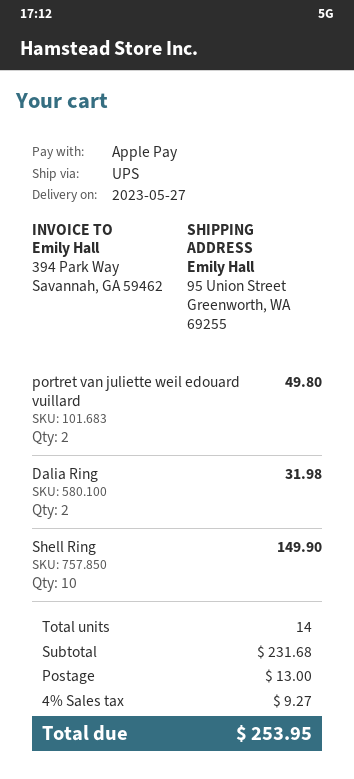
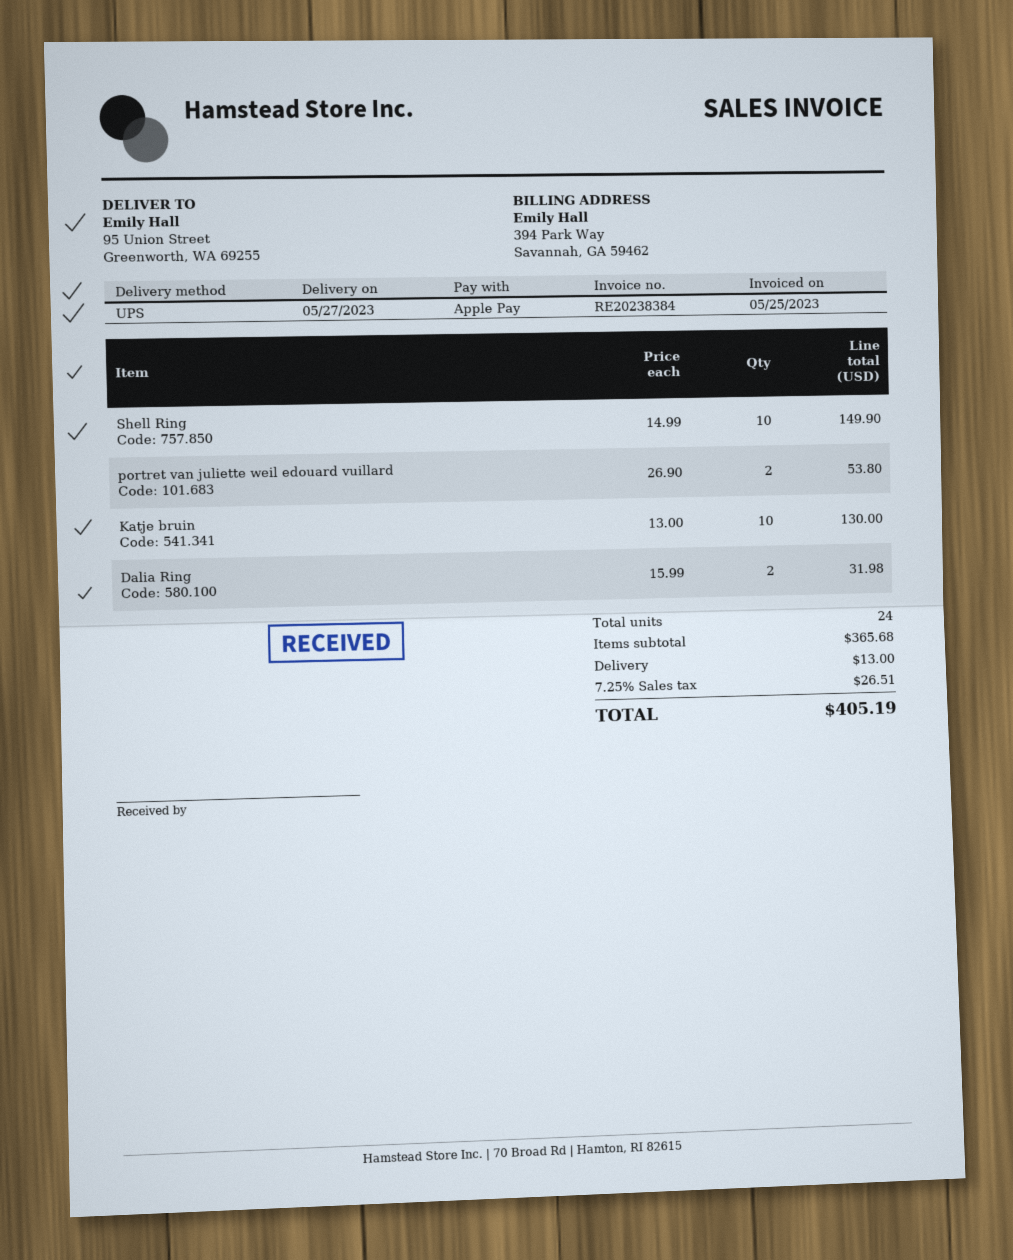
portret van juliette weil edouard vuillard: 2 for 49.80 -> 2 for 53.80
Katje bruin: none -> 10 for 130.00
total quantity: 14 -> 24
subtotal: 231.68 -> 365.68
tax: 4% = 9.27 -> 7.25% = 26.51
total: 253.95 -> 405.19

